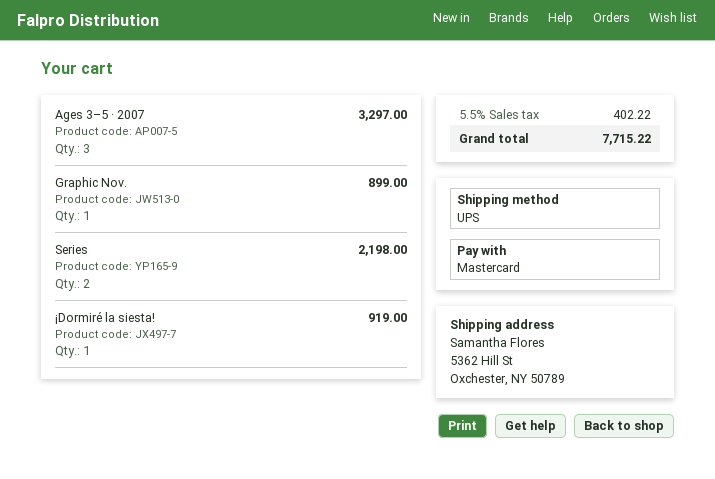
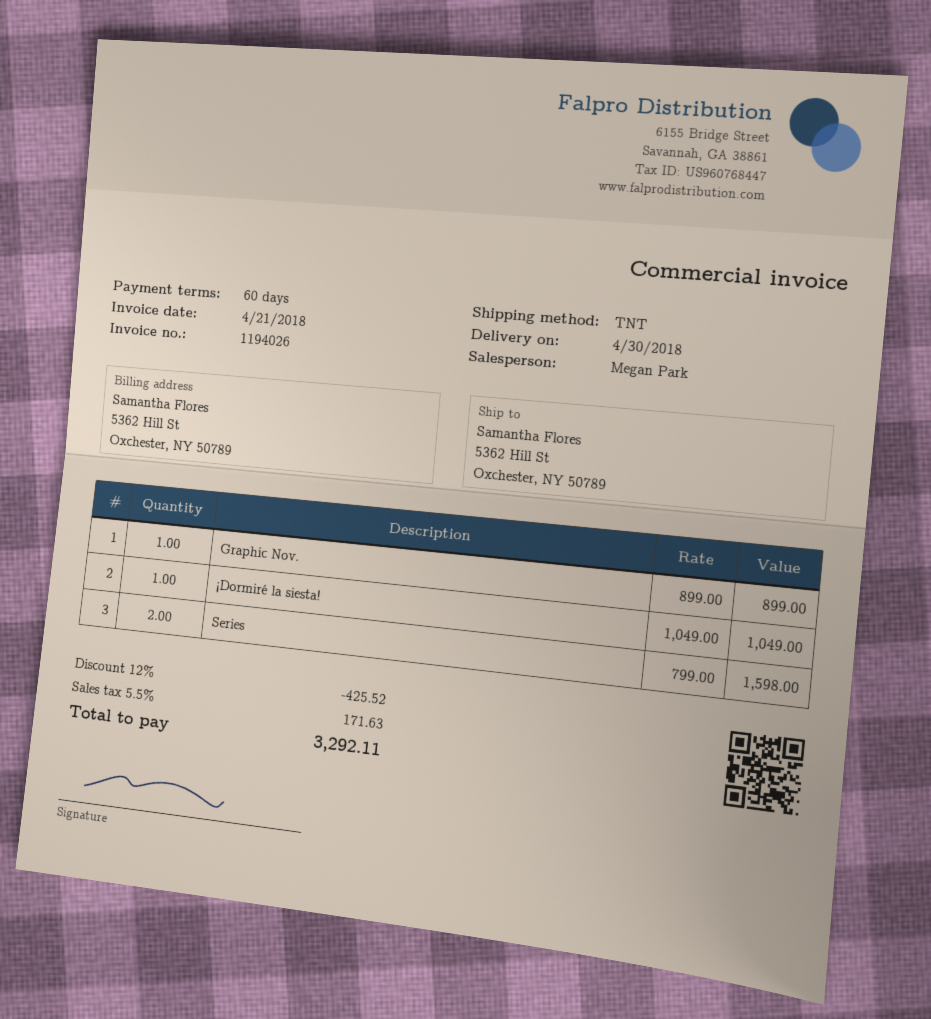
shipping method: UPS -> TNT
Ages 3–5 · 2007: 3 for 3297.00 -> none
Series: 2 for 2198.00 -> 2 for 1598.00
¡Dormiré la siesta!: 1 for 919.00 -> 1 for 1049.00
discount: none -> 12% = 425.52
tax: 5.5% = 402.22 -> 5.5% = 171.63
total: 7715.22 -> 3292.11

